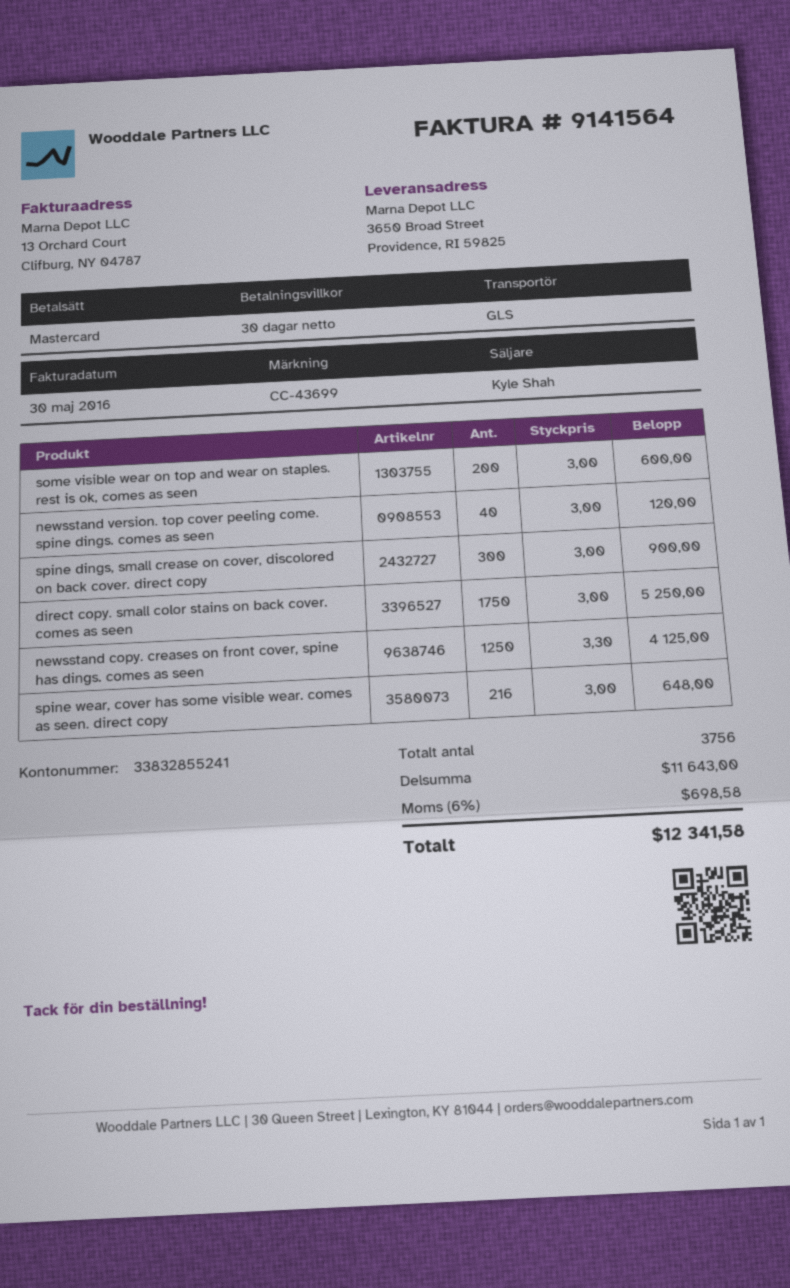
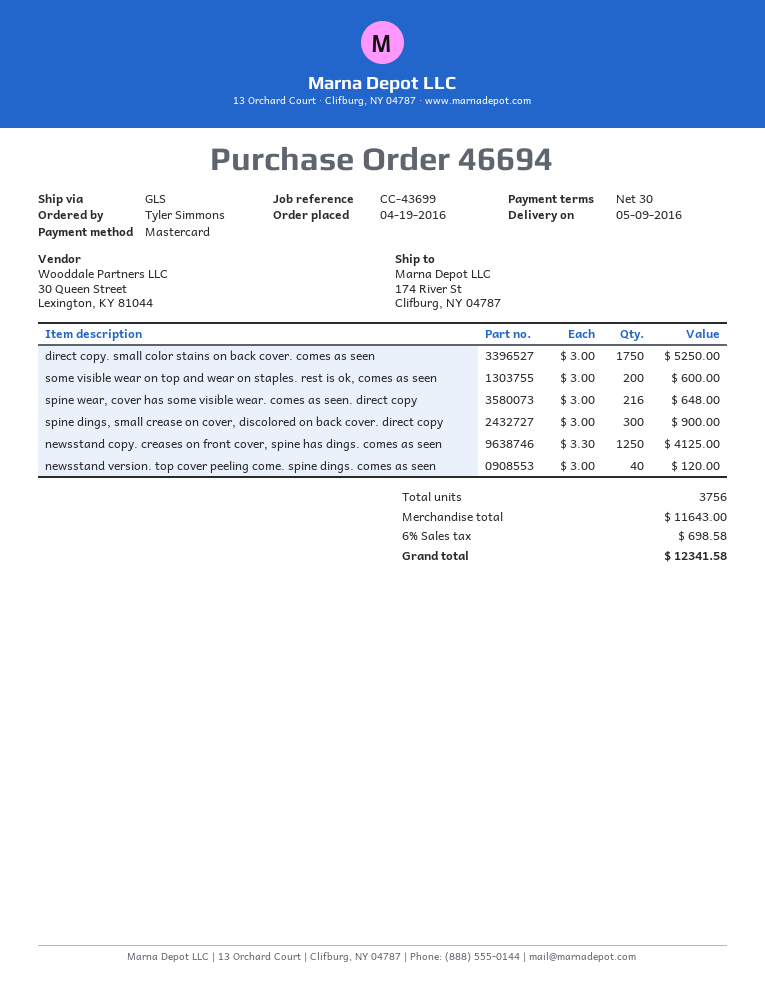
ship to: 3650 Broad Street, Providence, RI 59825 -> 174 River St, Clifburg, NY 04787

